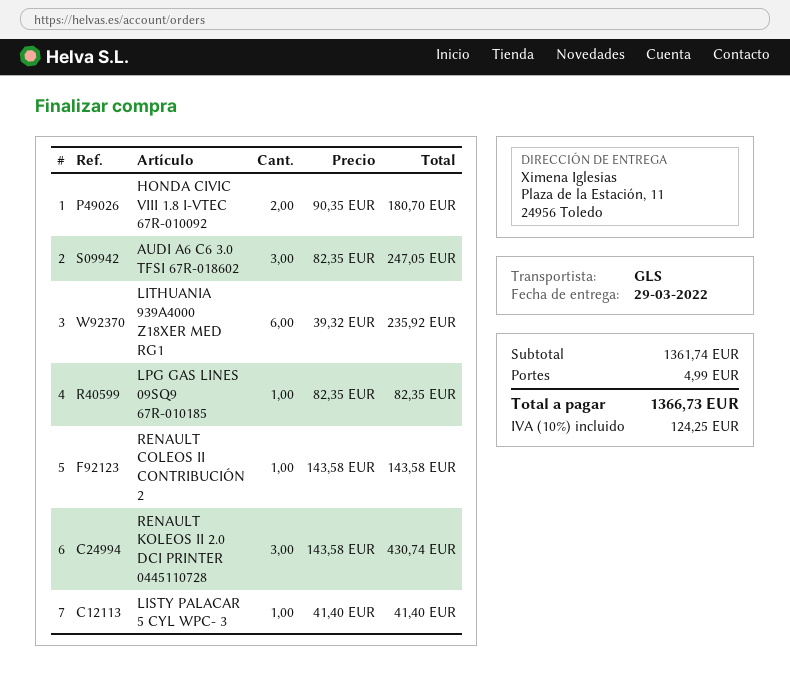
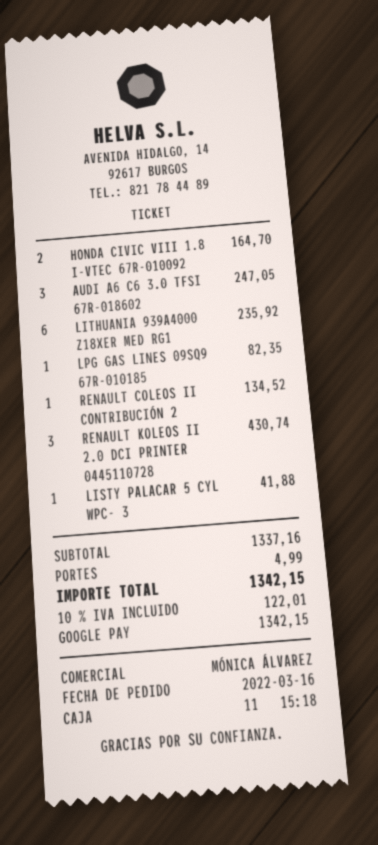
HONDA CIVIC VIII 1.8 I-VTEC 67R-010092: 2 for 180.70 -> 2 for 164.70
RENAULT COLEOS II CONTRIBUCIÓN 2: 1 for 143.58 -> 1 for 134.52
LISTY PALACAR 5 CYL WPC- 3: 1 for 41.40 -> 1 for 41.88
subtotal: 1361.74 -> 1337.16
tax: 10% = 124.25 -> 10% = 122.01
total: 1366.73 -> 1342.15

